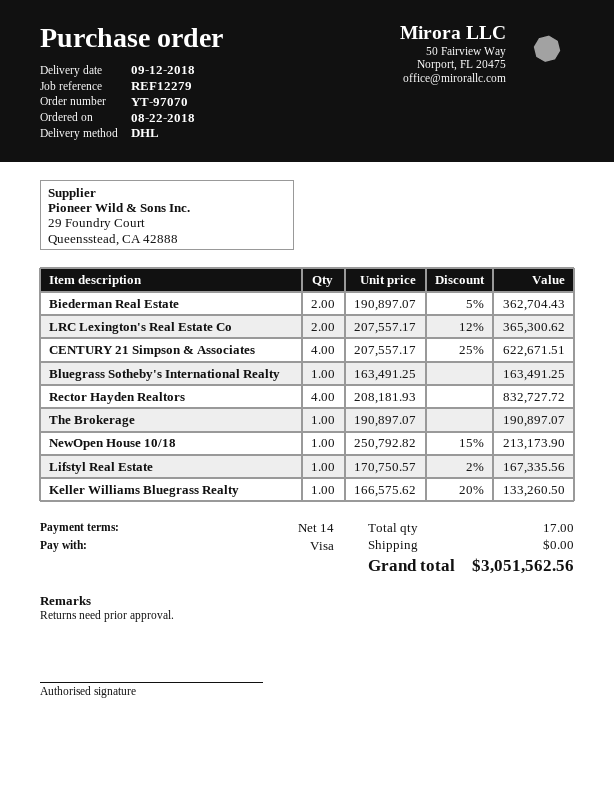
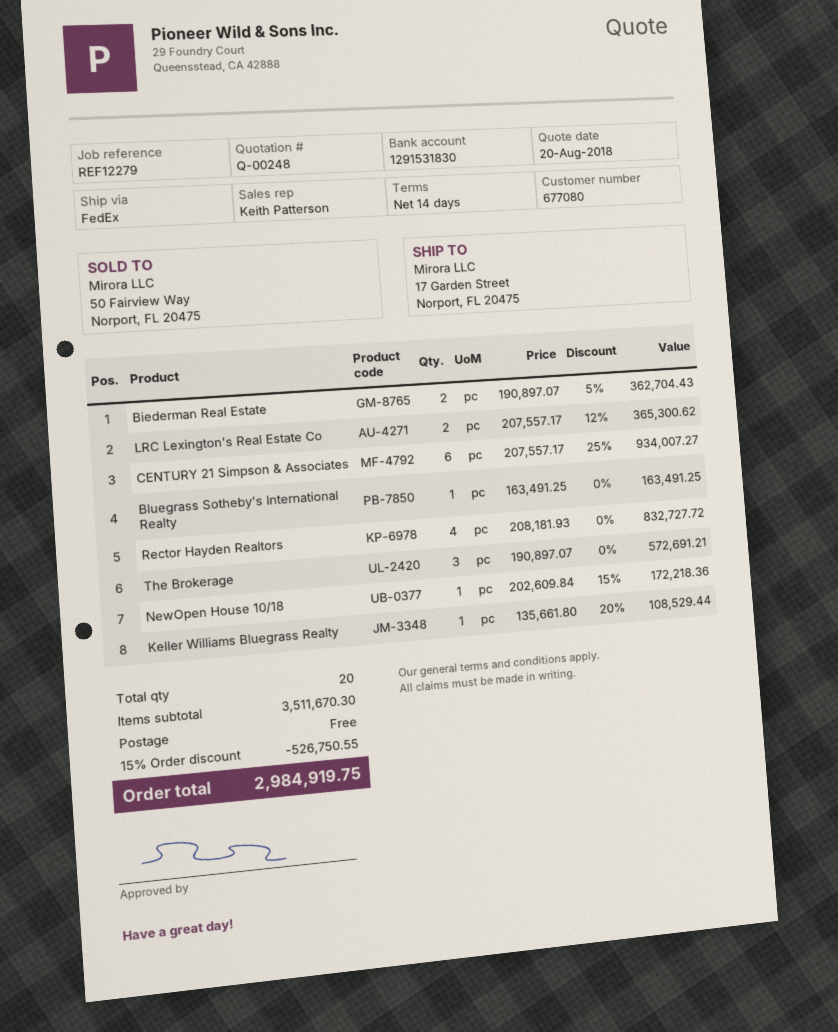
shipping method: DHL -> FedEx
CENTURY 21 Simpson & Associates: 4 x 207557.17 - 25% = 622671.51 -> 6 x 207557.17 - 25% = 934007.27
The Brokerage: 1 x 190897.07 = 190897.07 -> 3 x 190897.07 = 572691.21
NewOpen House 10/18: 1 x 250792.82 - 15% = 213173.90 -> 1 x 202609.84 - 15% = 172218.36
Lifstyl Real Estate: 1 x 170750.57 - 2% = 167335.56 -> none
Keller Williams Bluegrass Realty: 1 x 166575.62 - 20% = 133260.50 -> 1 x 135661.80 - 20% = 108529.44
total quantity: 17 -> 20
discount: none -> 15% = 526750.55
total: 3051562.56 -> 2984919.75

